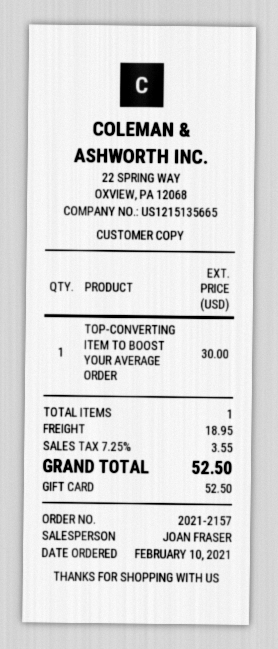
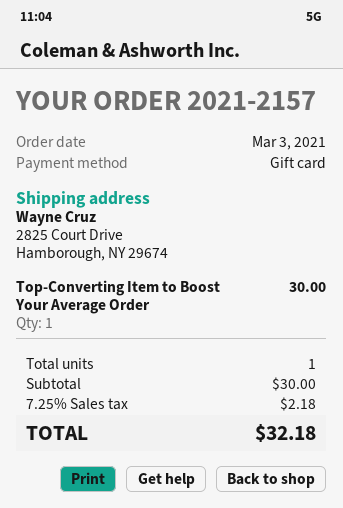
order date: 2021-02-10 -> 2021-03-03
shipping: 18.95 -> none
tax: 7.25% = 3.55 -> 7.25% = 2.18
total: 52.50 -> 32.18

